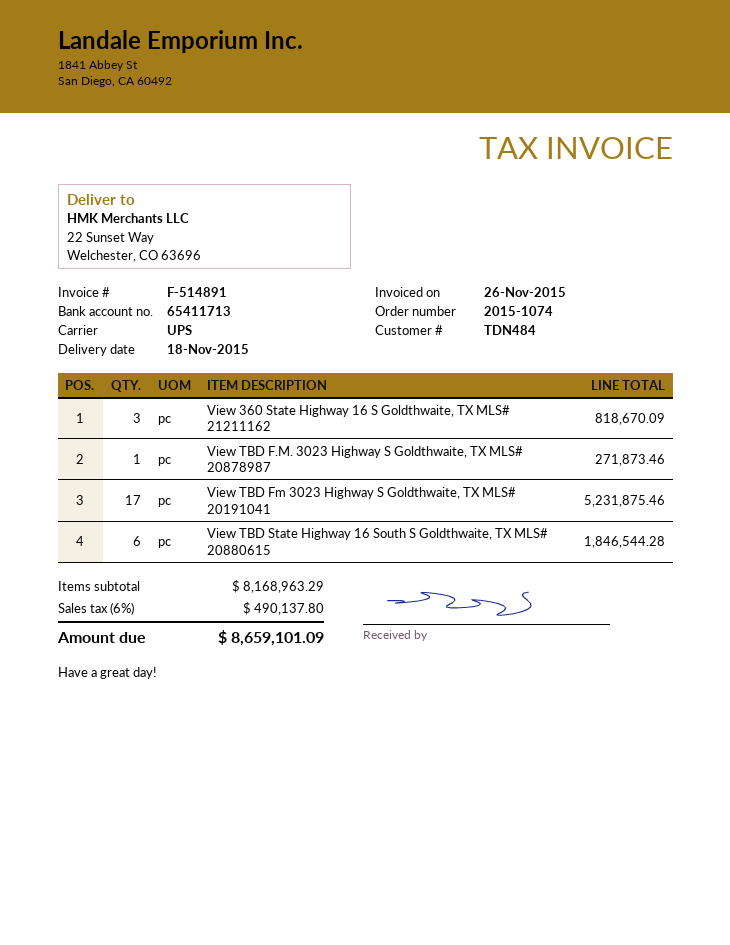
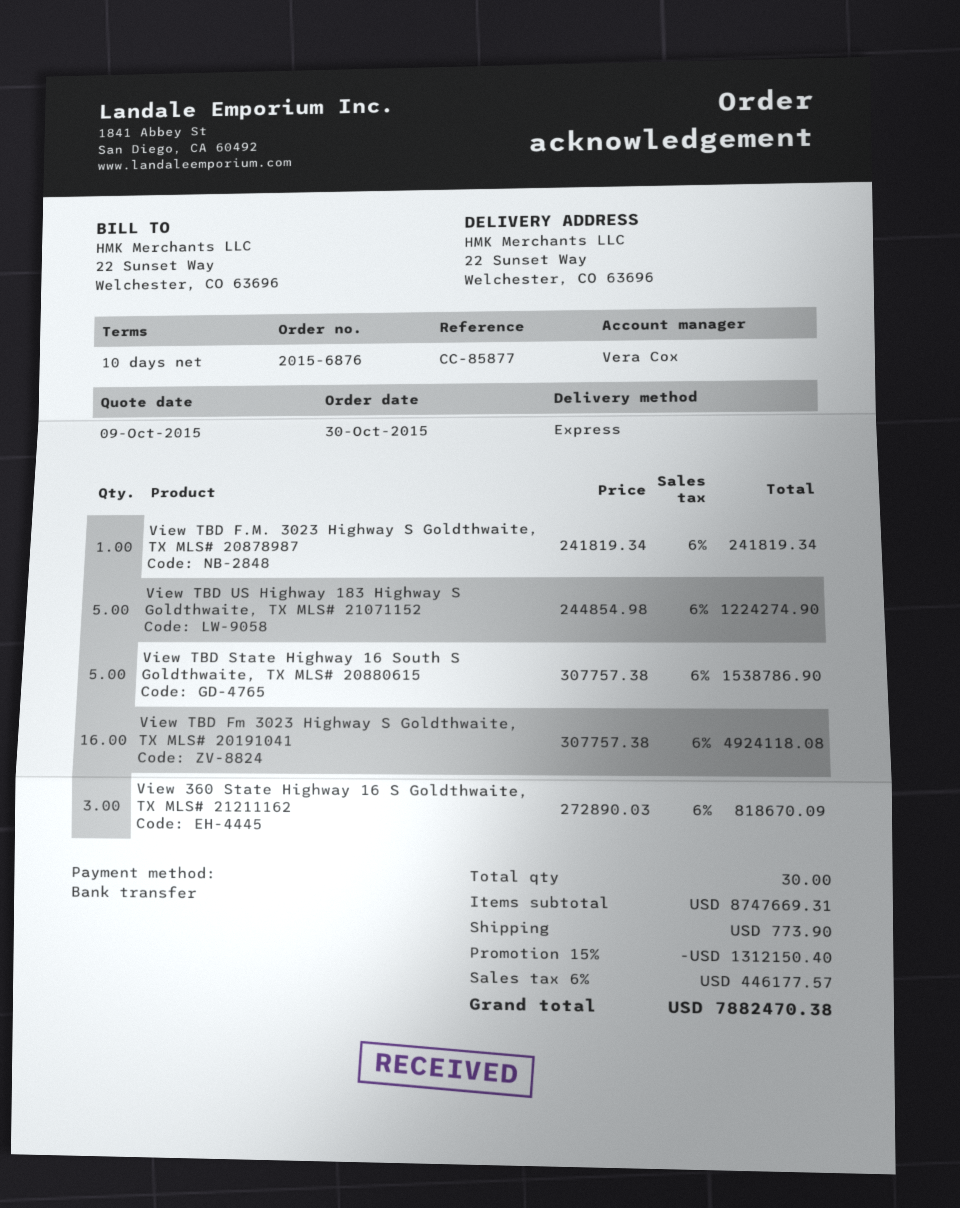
order number: 2015-1074 -> 2015-6876
shipping method: UPS -> express
View TBD F.M. 3023 Highway S Goldthwaite, TX MLS# 20878987: 1 for 271873.46 -> 1 for 241819.34
View TBD Fm 3023 Highway S Goldthwaite, TX MLS# 20191041: 17 for 5231875.46 -> 16 for 4924118.08
View TBD State Highway 16 South S Goldthwaite, TX MLS# 20880615: 6 for 1846544.28 -> 5 for 1538786.90
View TBD US Highway 183 Highway S Goldthwaite, TX MLS# 21071152: none -> 5 for 1224274.90
subtotal: 8168963.29 -> 8747669.31
discount: none -> 15% = 1312150.40
shipping: none -> 773.90
tax: 6% = 490137.80 -> 6% = 446177.57
total: 8659101.09 -> 7882470.38

